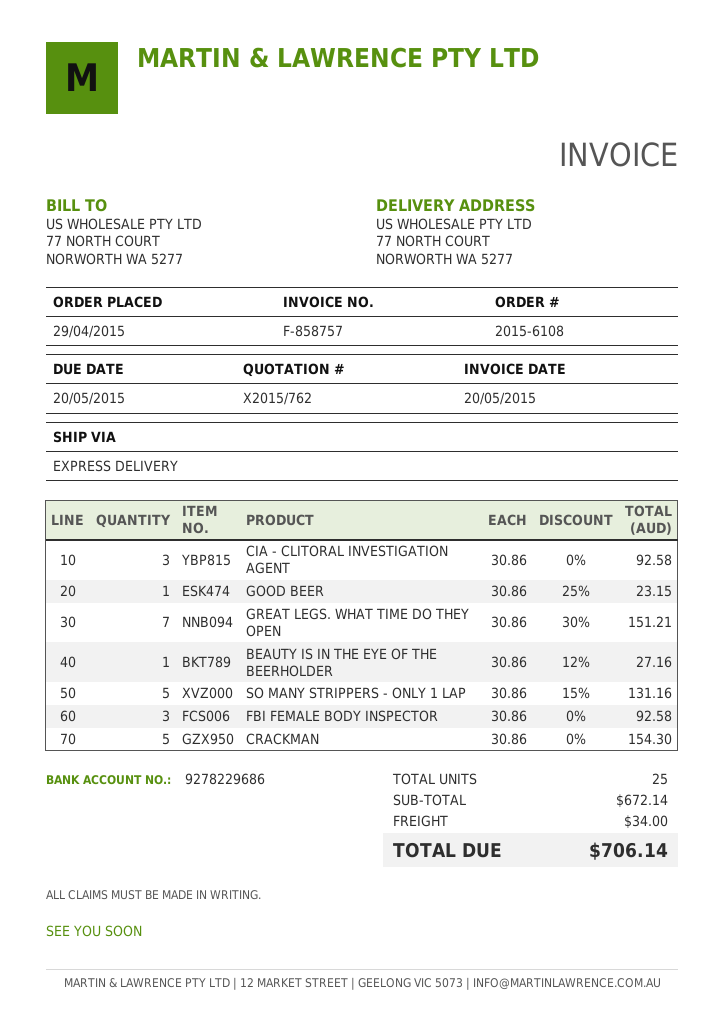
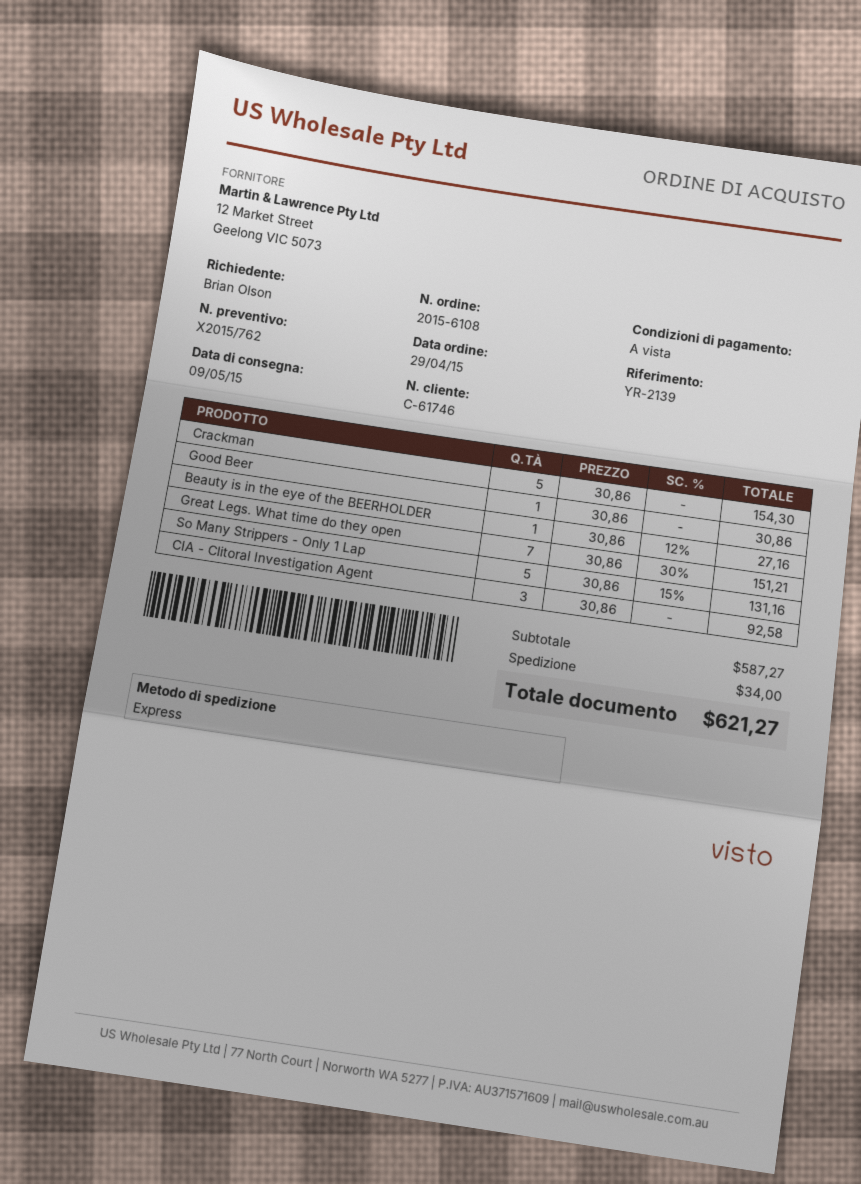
GOOD BEER: 1 x 30.86 - 25% = 23.15 -> 1 x 30.86 = 30.86
FBI FEMALE BODY INSPECTOR: 3 x 30.86 = 92.58 -> none
subtotal: 672.14 -> 587.27
total: 706.14 -> 621.27

